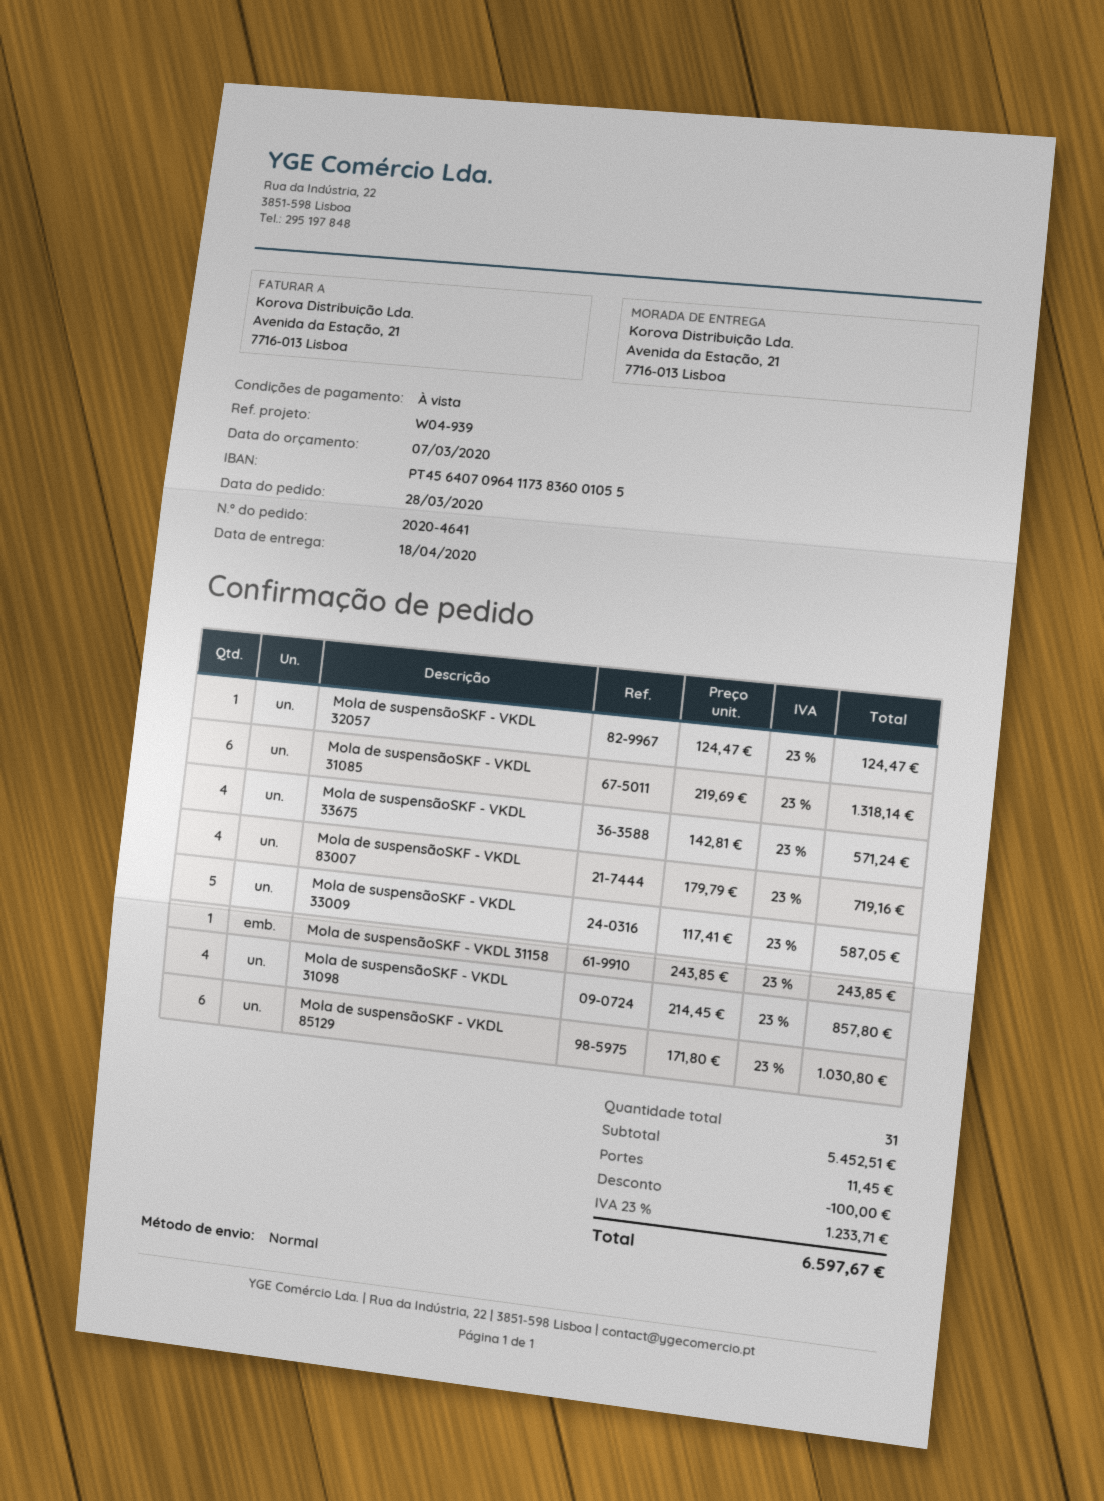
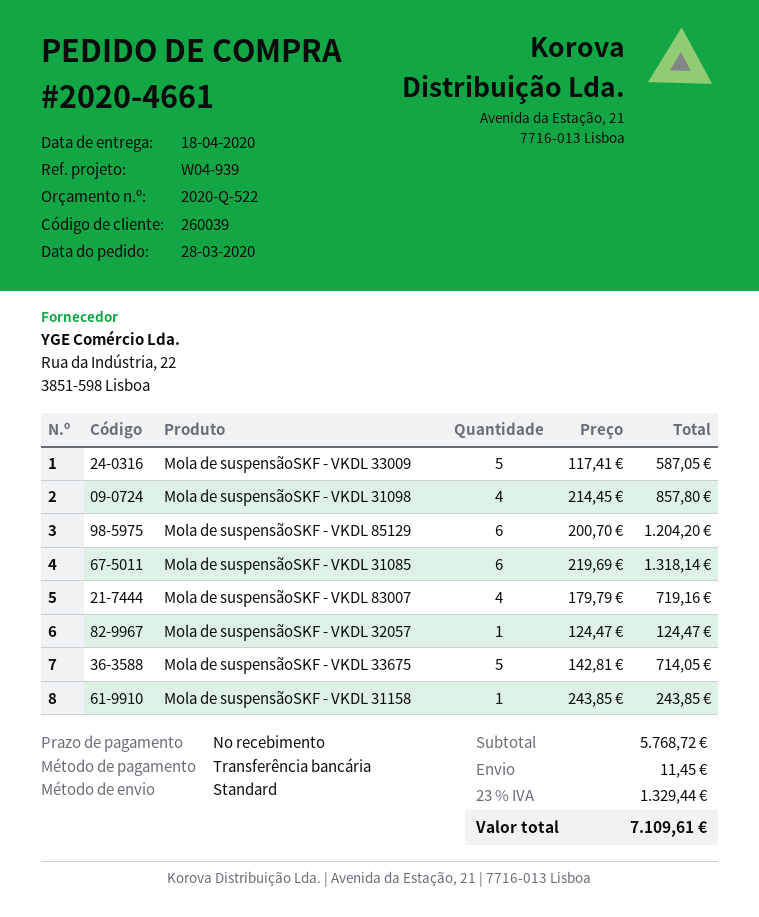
order number: 2020-4641 -> 2020-4661
Mola de suspensãoSKF - VKDL 33675: 4 x 142.81 = 571.24 -> 5 x 142.81 = 714.05
Mola de suspensãoSKF - VKDL 85129: 6 x 171.80 = 1030.80 -> 6 x 200.70 = 1204.20
subtotal: 5452.51 -> 5768.72
discount: 100.00 -> none
tax: 23% = 1233.71 -> 23% = 1329.44
total: 6597.67 -> 7109.61

